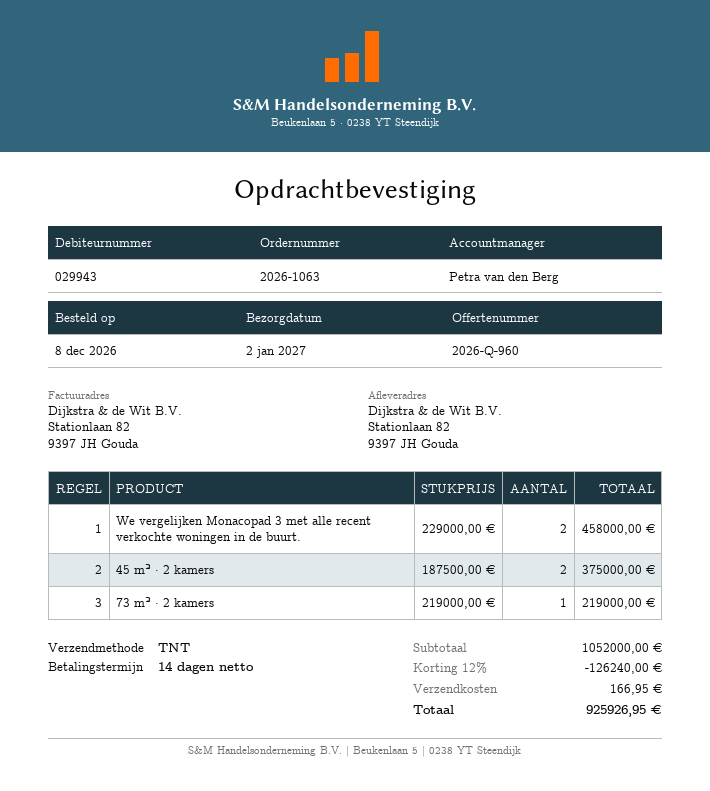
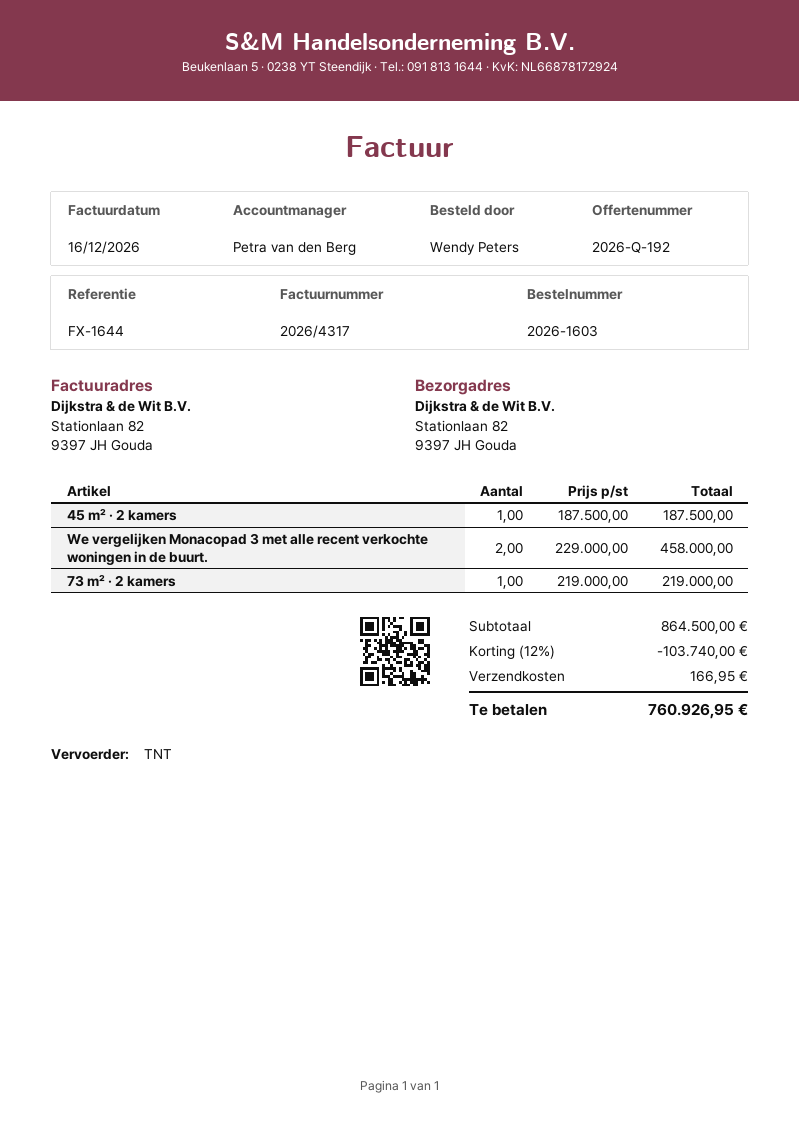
quote number: 2026-Q-960 -> 2026-Q-192
order number: 2026-1063 -> 2026-1603
45 m² · 2 kamers: 2 x 187500.00 = 375000.00 -> 1 x 187500.00 = 187500.00
subtotal: 1052000.00 -> 864500.00
discount: 12% = 126240.00 -> 12% = 103740.00
total: 925926.95 -> 760926.95

